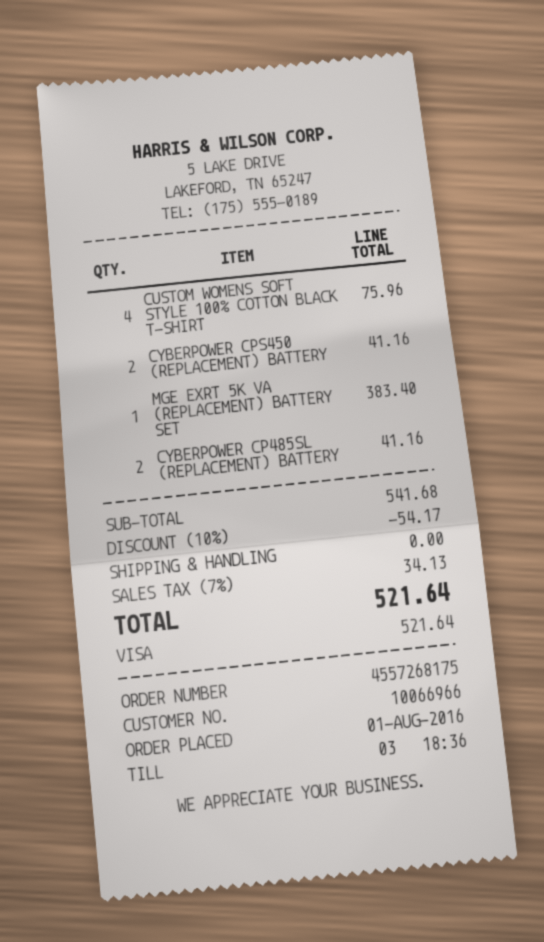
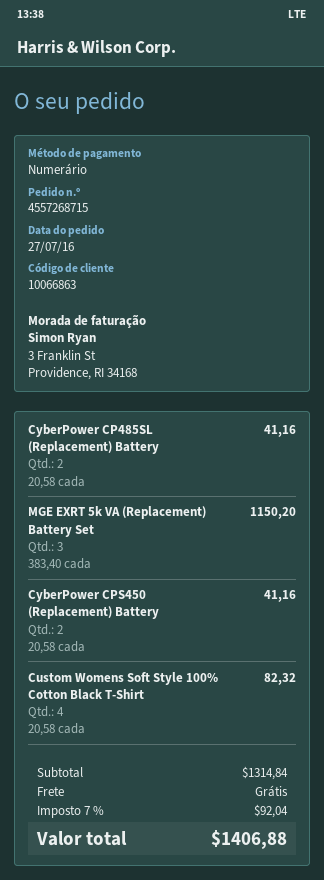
order number: 4557268175 -> 4557268715
order date: 2016-08-01 -> 2016-07-27
customer number: 10066966 -> 10066863
payment method: Visa -> cash
CUSTOM WOMENS SOFT STYLE 100% COTTON BLACK T-SHIRT: 4 for 75.96 -> 4 for 82.32
MGE EXRT 5K VA (REPLACEMENT) BATTERY SET: 1 for 383.40 -> 3 for 1150.20
subtotal: 541.68 -> 1314.84
discount: 10% = 54.17 -> none
tax: 7% = 34.13 -> 7% = 92.04
total: 521.64 -> 1406.88

